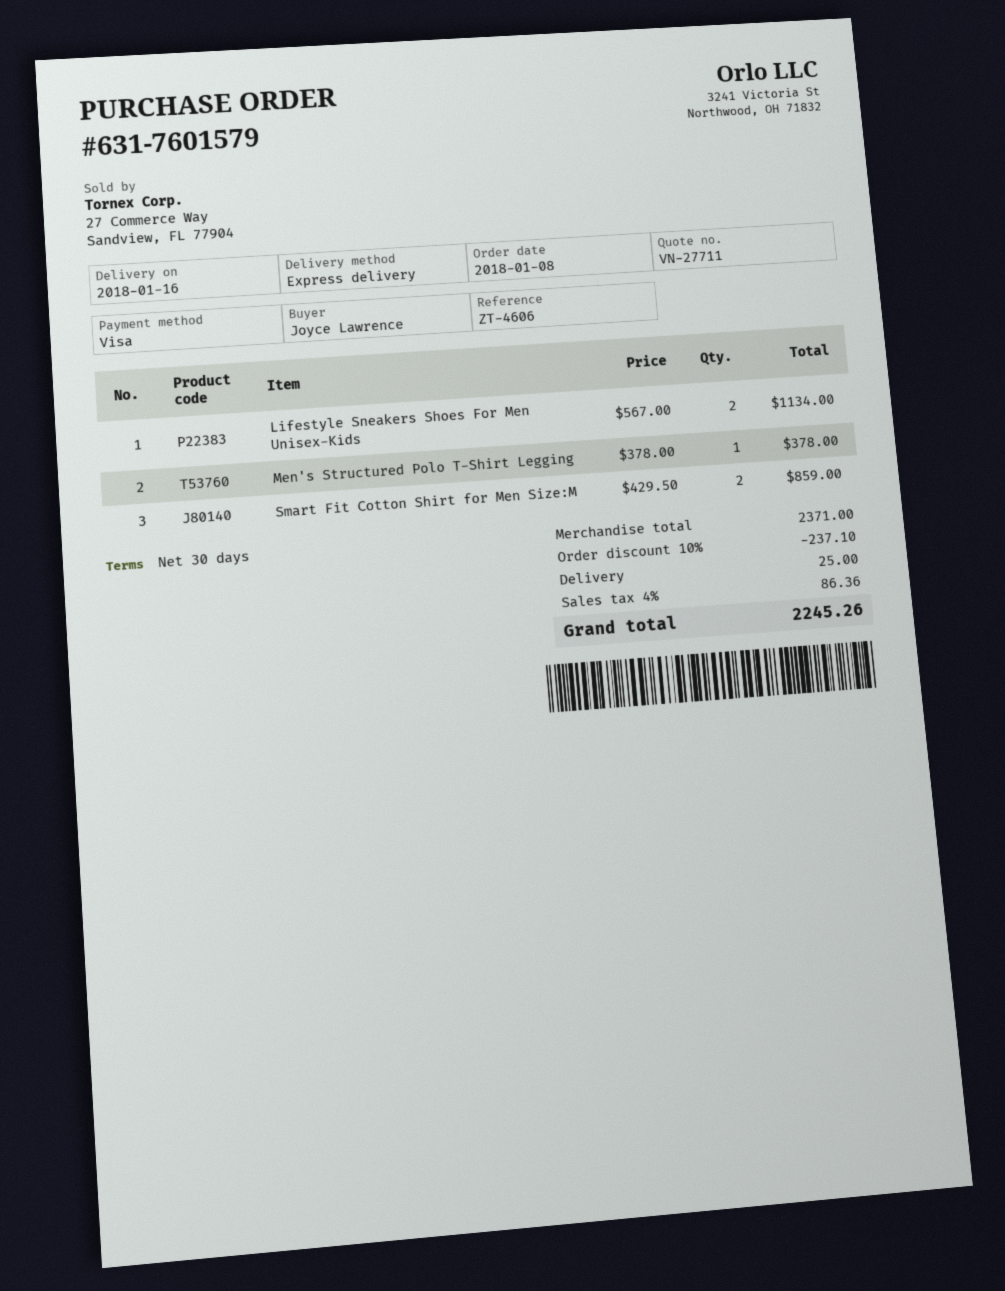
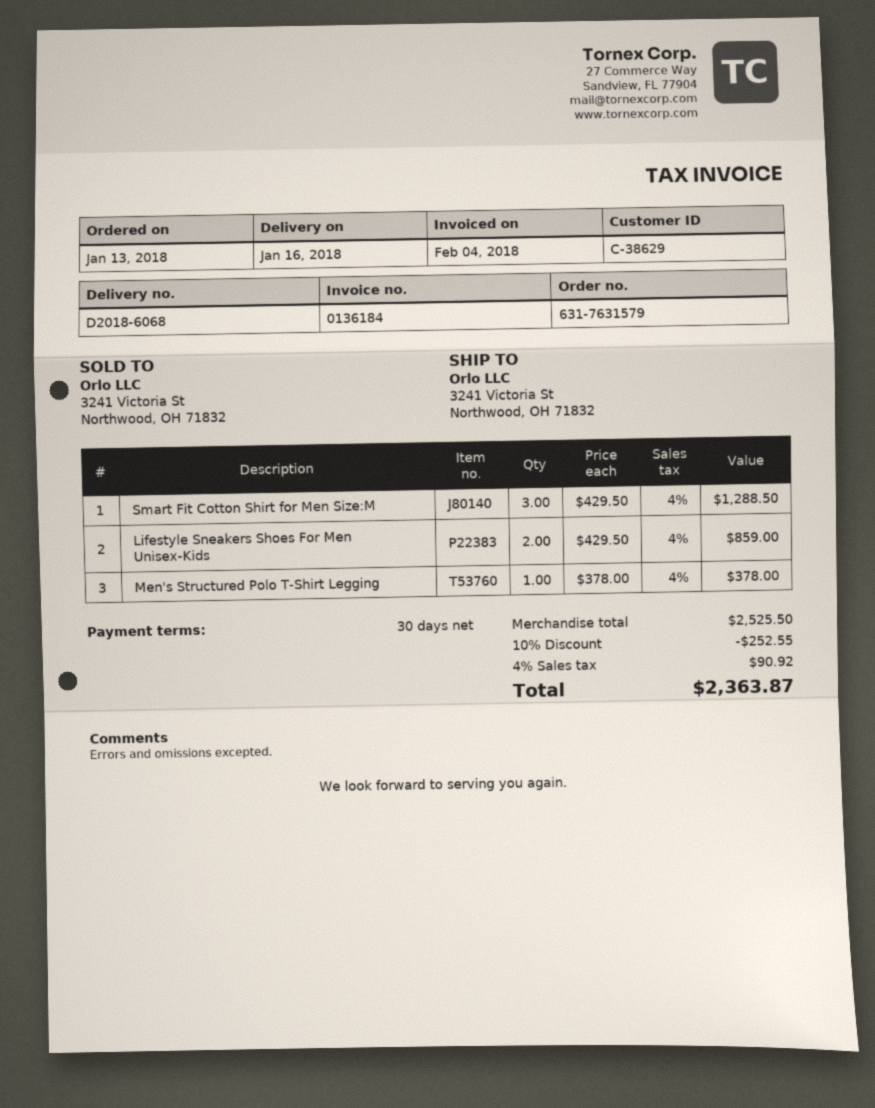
order number: 631-7601579 -> 631-7631579
order date: 2018-01-08 -> 2018-01-13
Lifestyle Sneakers Shoes For Men Unisex-Kids: 2 x 567.00 = 1134.00 -> 2 x 429.50 = 859.00
Smart Fit Cotton Shirt for Men Size:M: 2 x 429.50 = 859.00 -> 3 x 429.50 = 1288.50
subtotal: 2371.00 -> 2525.50
discount: 10% = 237.10 -> 10% = 252.55
shipping: 25.00 -> none
tax: 4% = 86.36 -> 4% = 90.92
total: 2245.26 -> 2363.87

